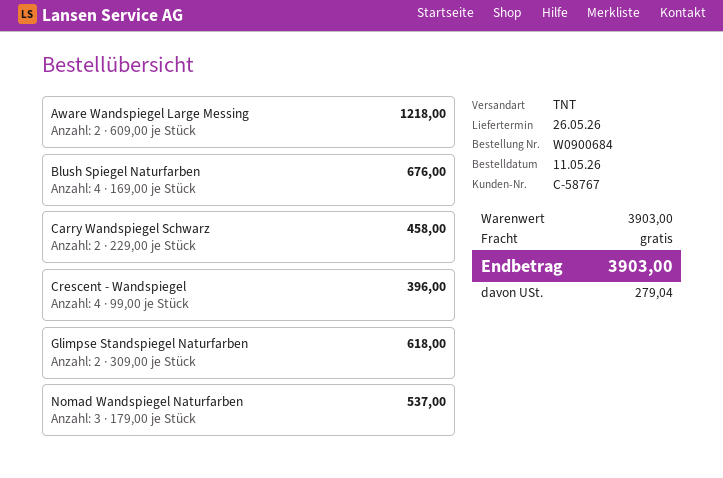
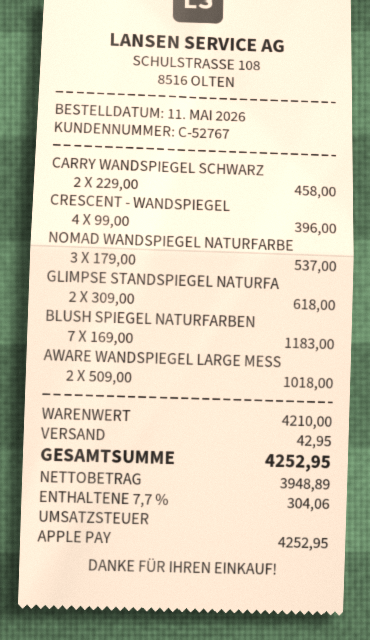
customer number: C-58767 -> C-52767
Aware Wandspiegel Large Messing: 2 x 609.00 = 1218.00 -> 2 x 509.00 = 1018.00
Blush Spiegel Naturfarben: 4 x 169.00 = 676.00 -> 7 x 169.00 = 1183.00
subtotal: 3903.00 -> 4210.00
shipping: 0.00 -> 42.95
tax: 279.04 -> 304.06
total: 3903.00 -> 4252.95

